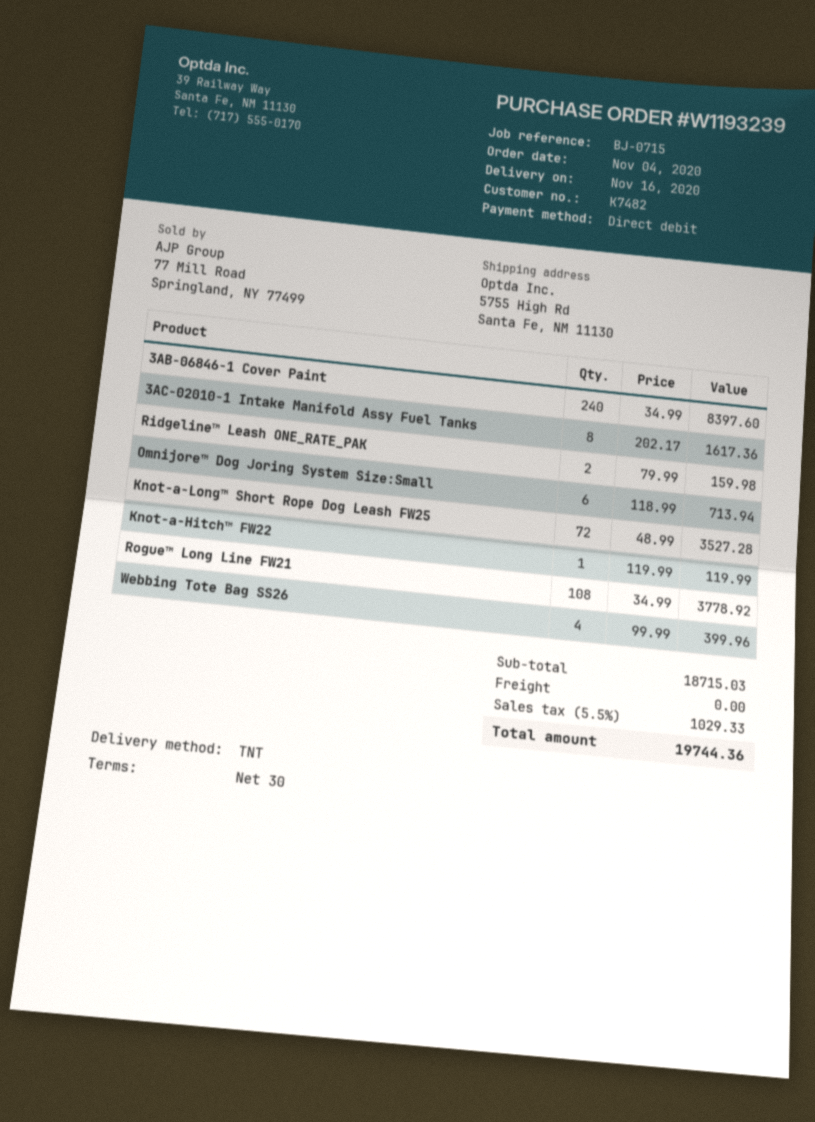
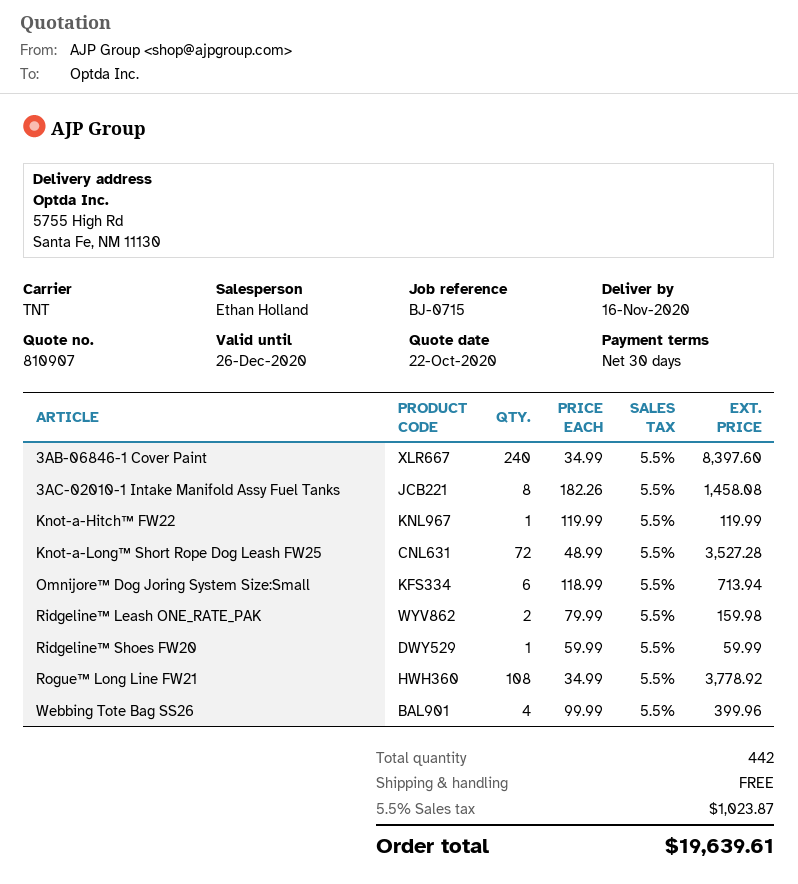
3AC-02010-1 Intake Manifold Assy Fuel Tanks: 8 x 202.17 = 1617.36 -> 8 x 182.26 = 1458.08
Ridgeline™ Shoes FW20: none -> 1 x 59.99 = 59.99
tax: 5.5% = 1029.33 -> 5.5% = 1023.87
total: 19744.36 -> 19639.61

